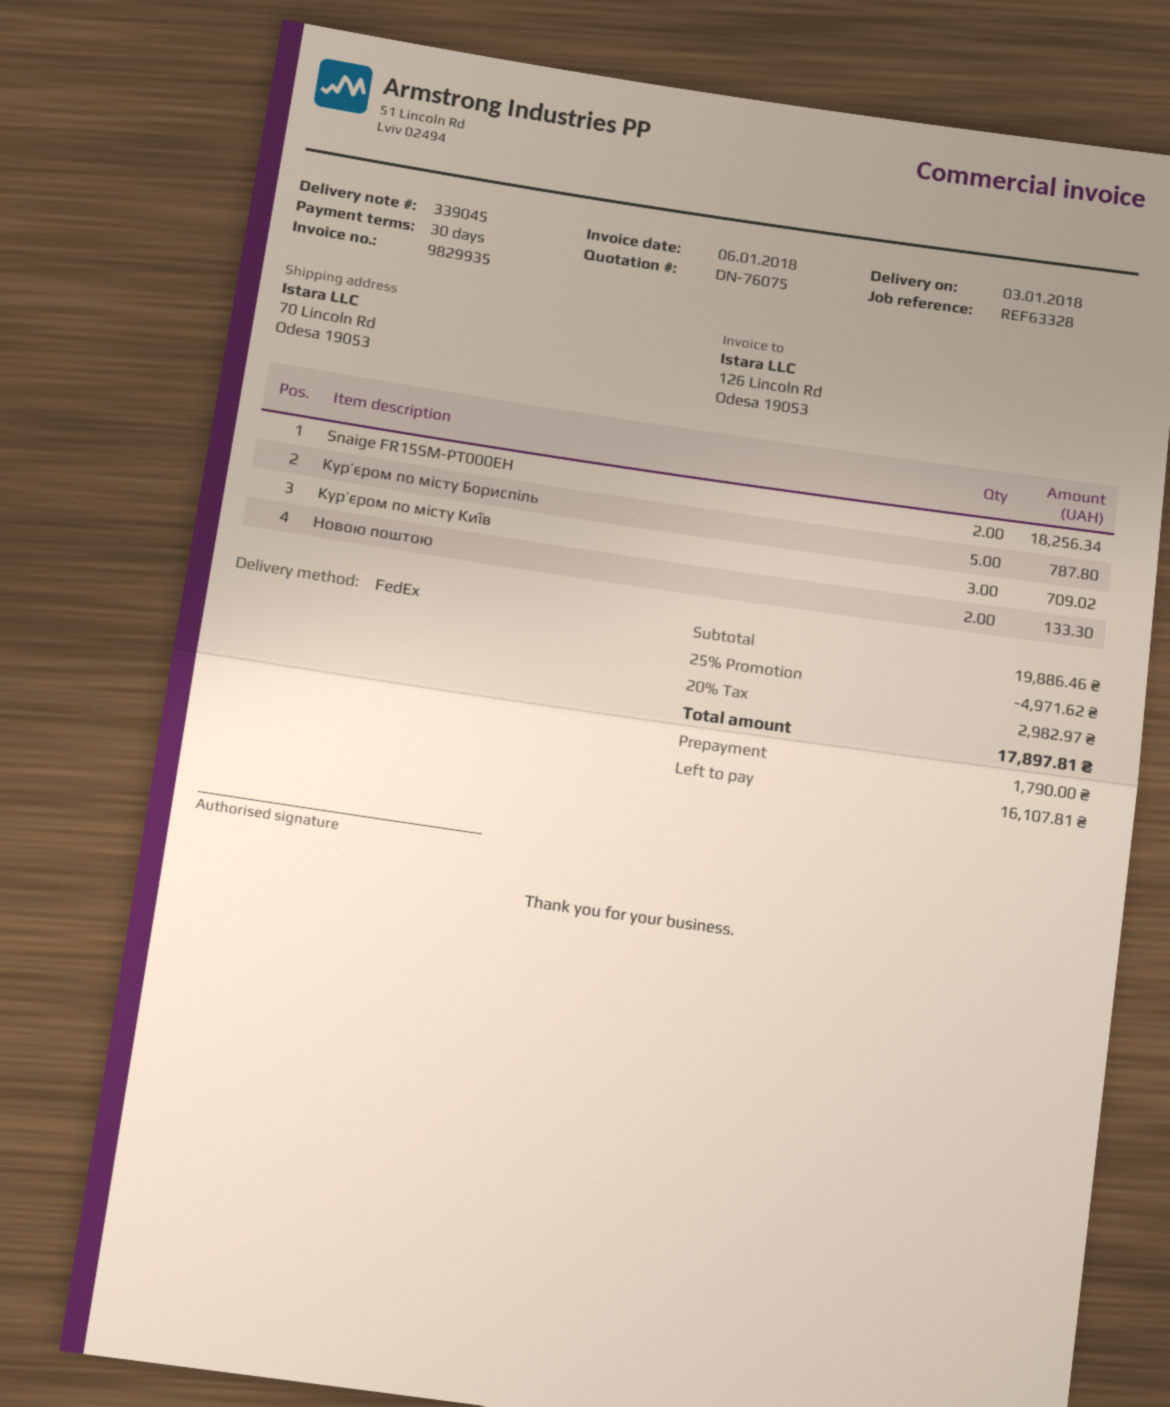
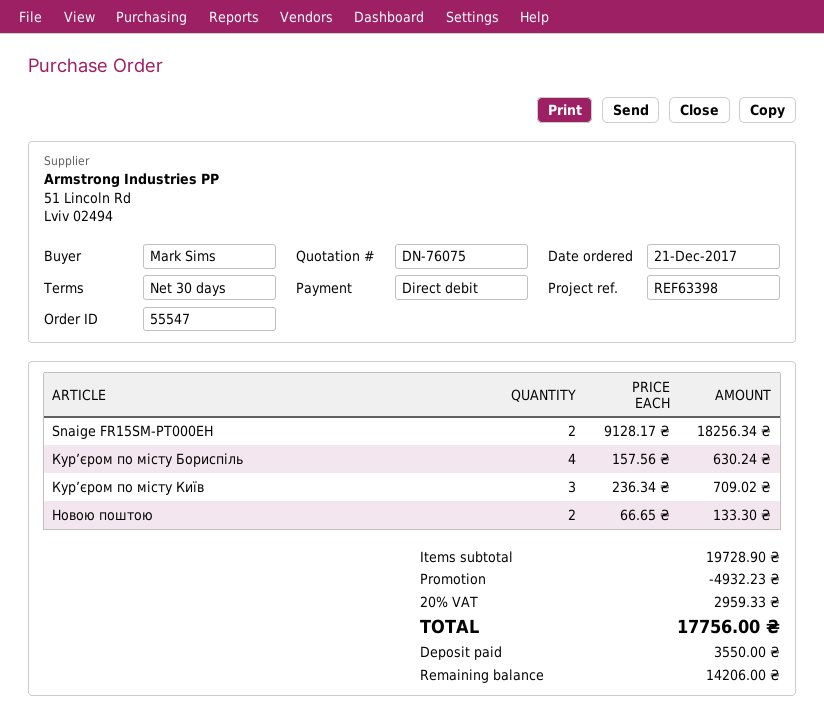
reference: REF63328 -> REF63398
Курʼєром по місту Бориспіль: 5 for 787.80 -> 4 for 630.24
subtotal: 19886.46 -> 19728.90
discount: 4971.62 -> 4932.23
tax: 20% = 2982.97 -> 20% = 2959.33
total: 17897.81 -> 17756.00
deposit: 1790.00 -> 3550.00
balance: 16107.81 -> 14206.00

